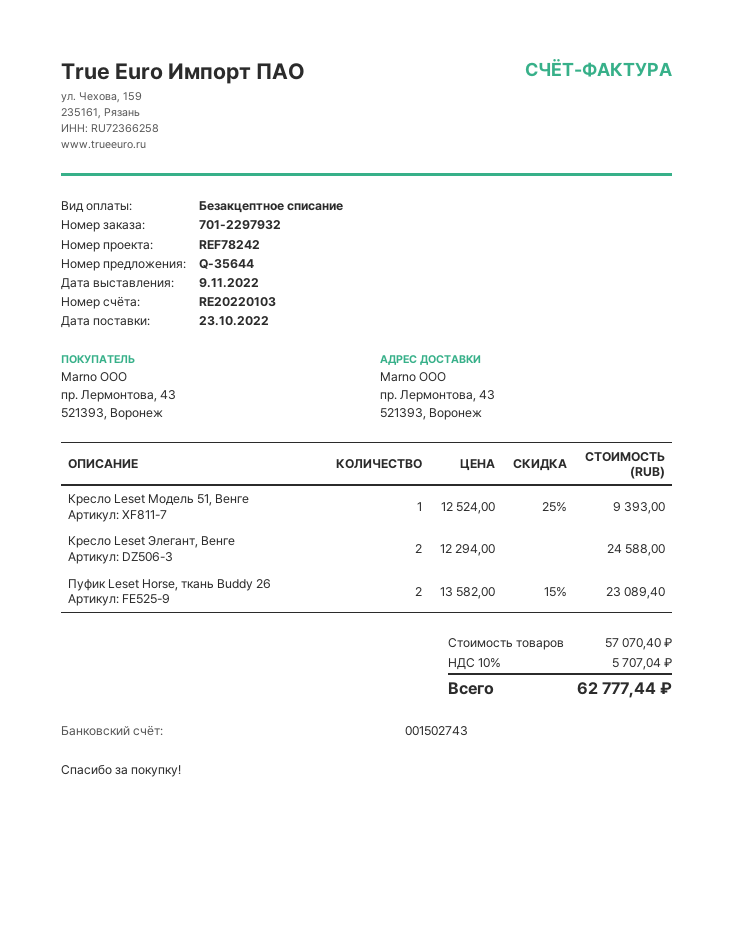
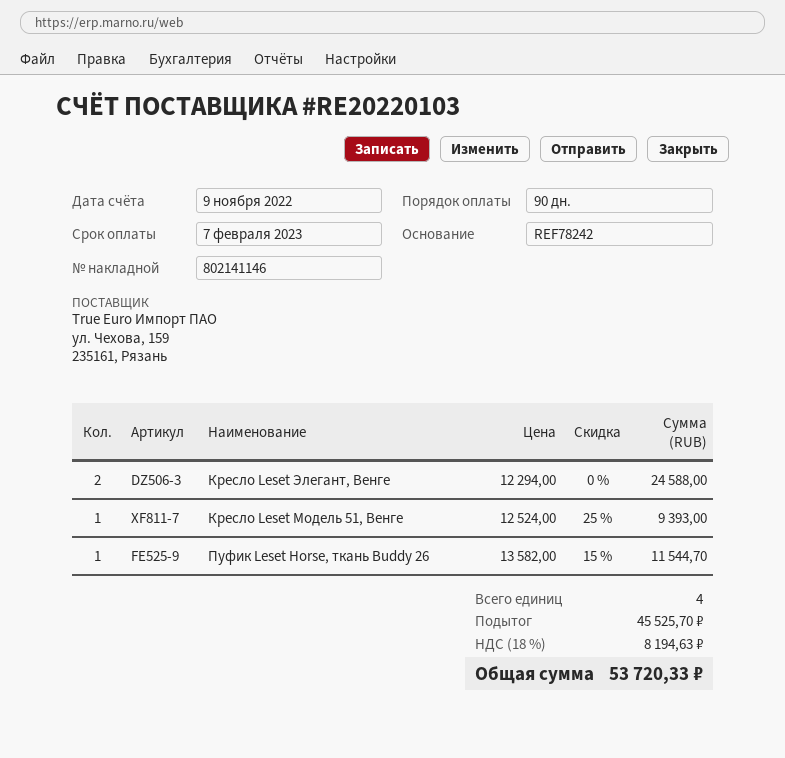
Пуфик Leset Horse, ткань Buddy 26: 2 x 13582.00 - 15% = 23089.40 -> 1 x 13582.00 - 15% = 11544.70
subtotal: 57070.40 -> 45525.70
tax: 10% = 5707.04 -> 18% = 8194.63
total: 62777.44 -> 53720.33

